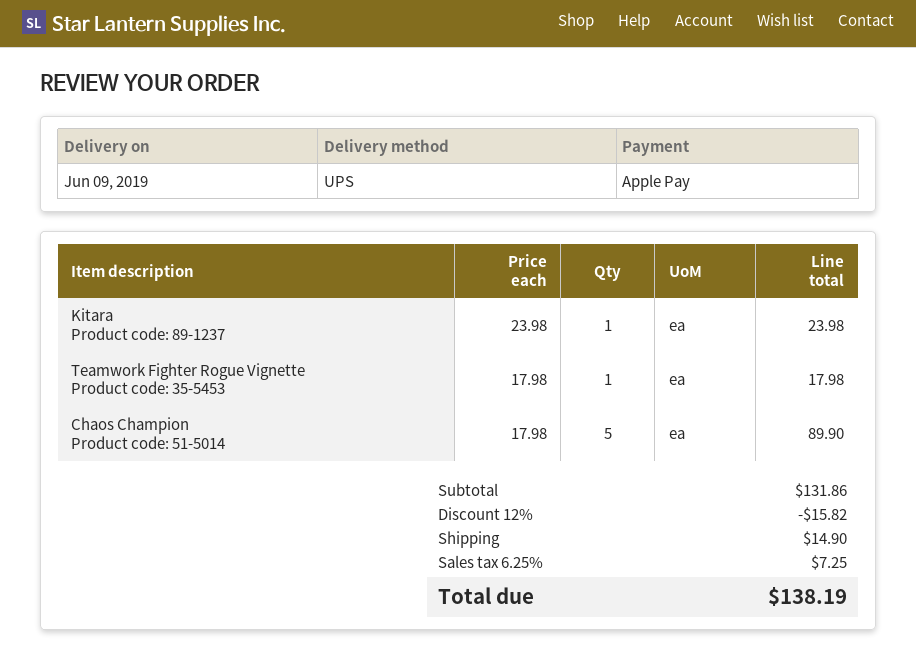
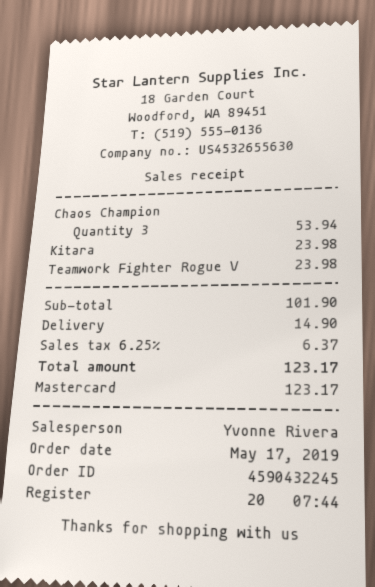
payment method: Apple Pay -> Mastercard
Teamwork Fighter Rogue Vignette: 1 for 17.98 -> 1 for 23.98
Chaos Champion: 5 for 89.90 -> 3 for 53.94
subtotal: 131.86 -> 101.90
discount: 12% = 15.82 -> none
tax: 6.25% = 7.25 -> 6.25% = 6.37
total: 138.19 -> 123.17

